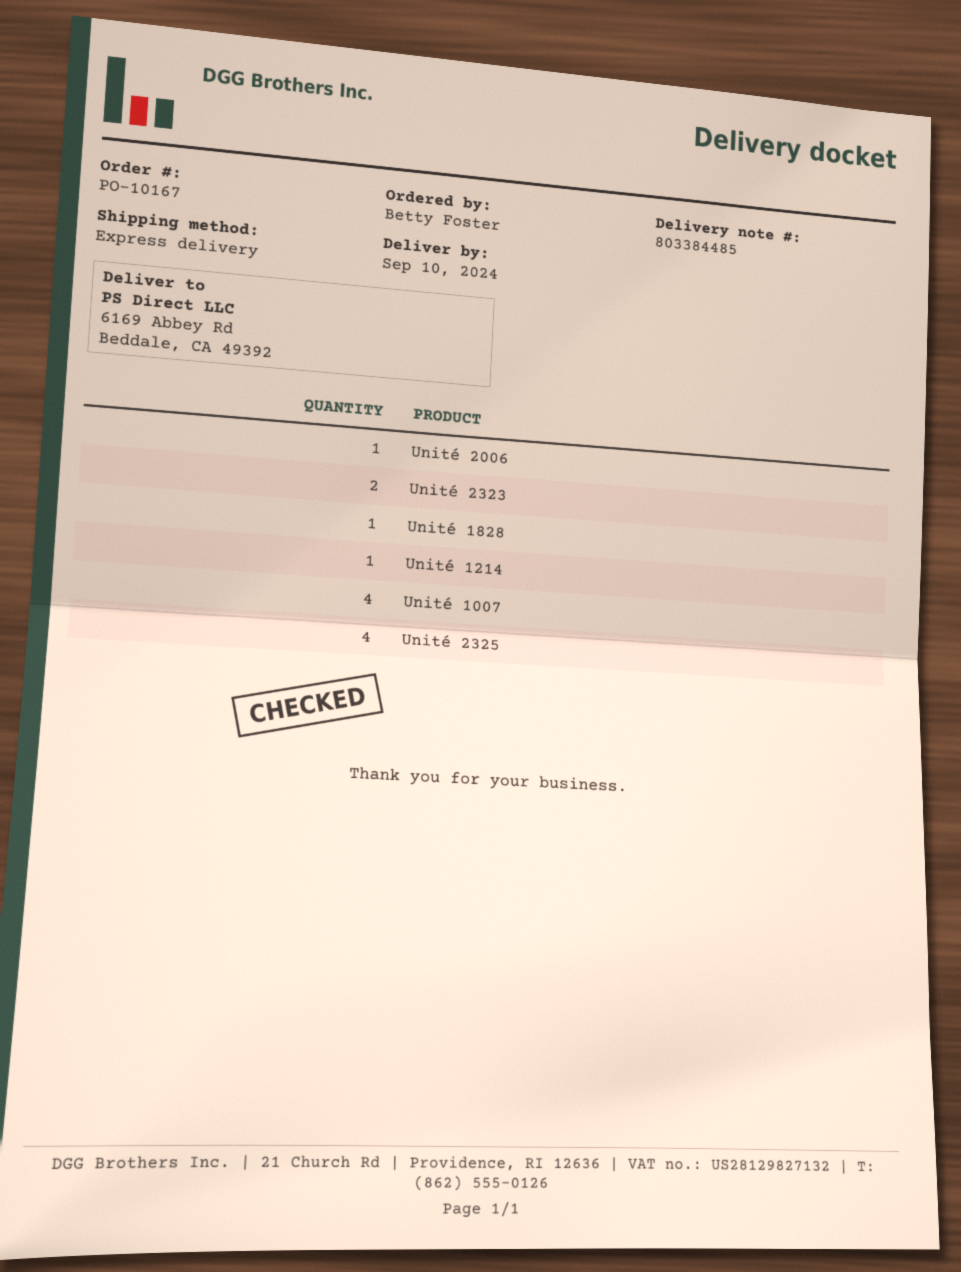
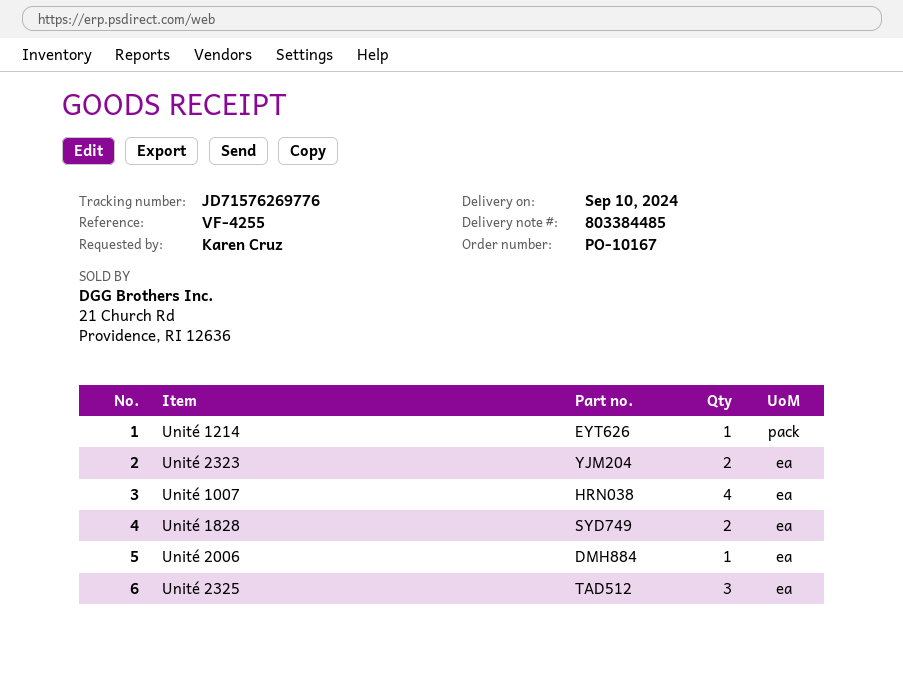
ordered by: Betty Foster -> Karen Cruz
Unité 1828: 1 -> 2
Unité 2325: 4 -> 3

